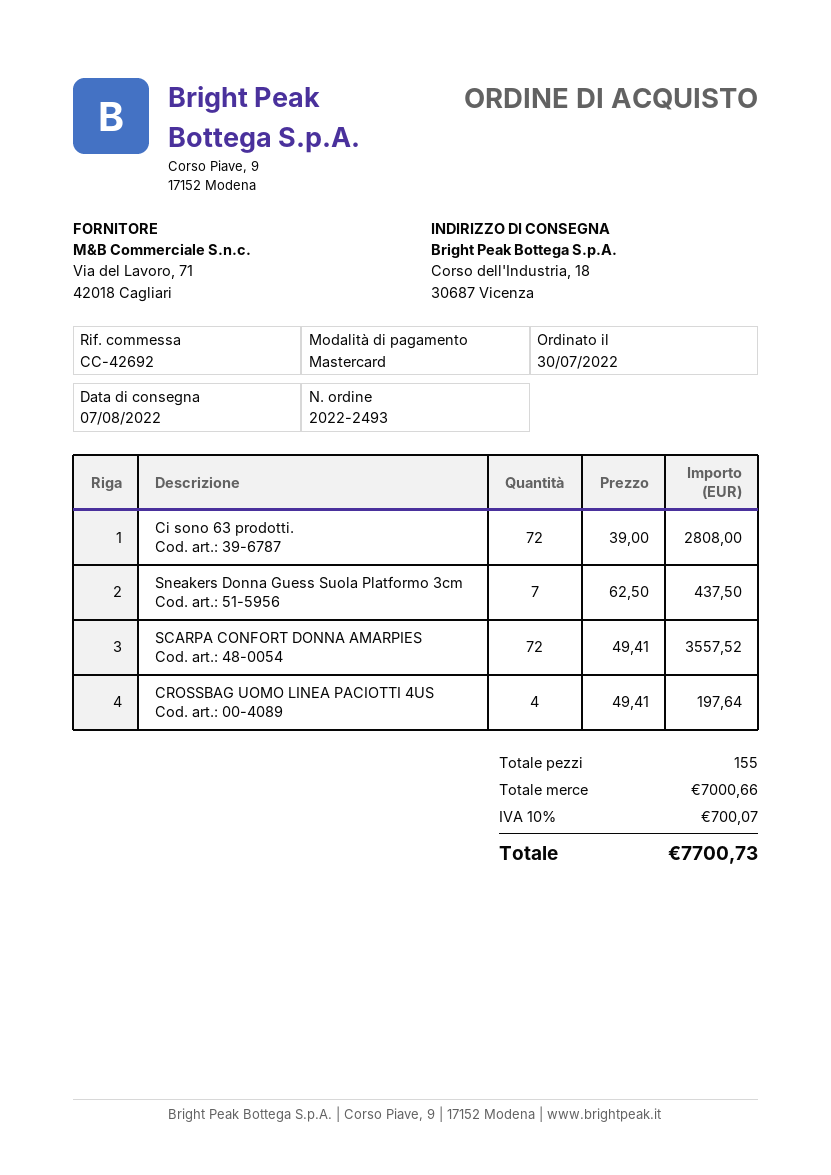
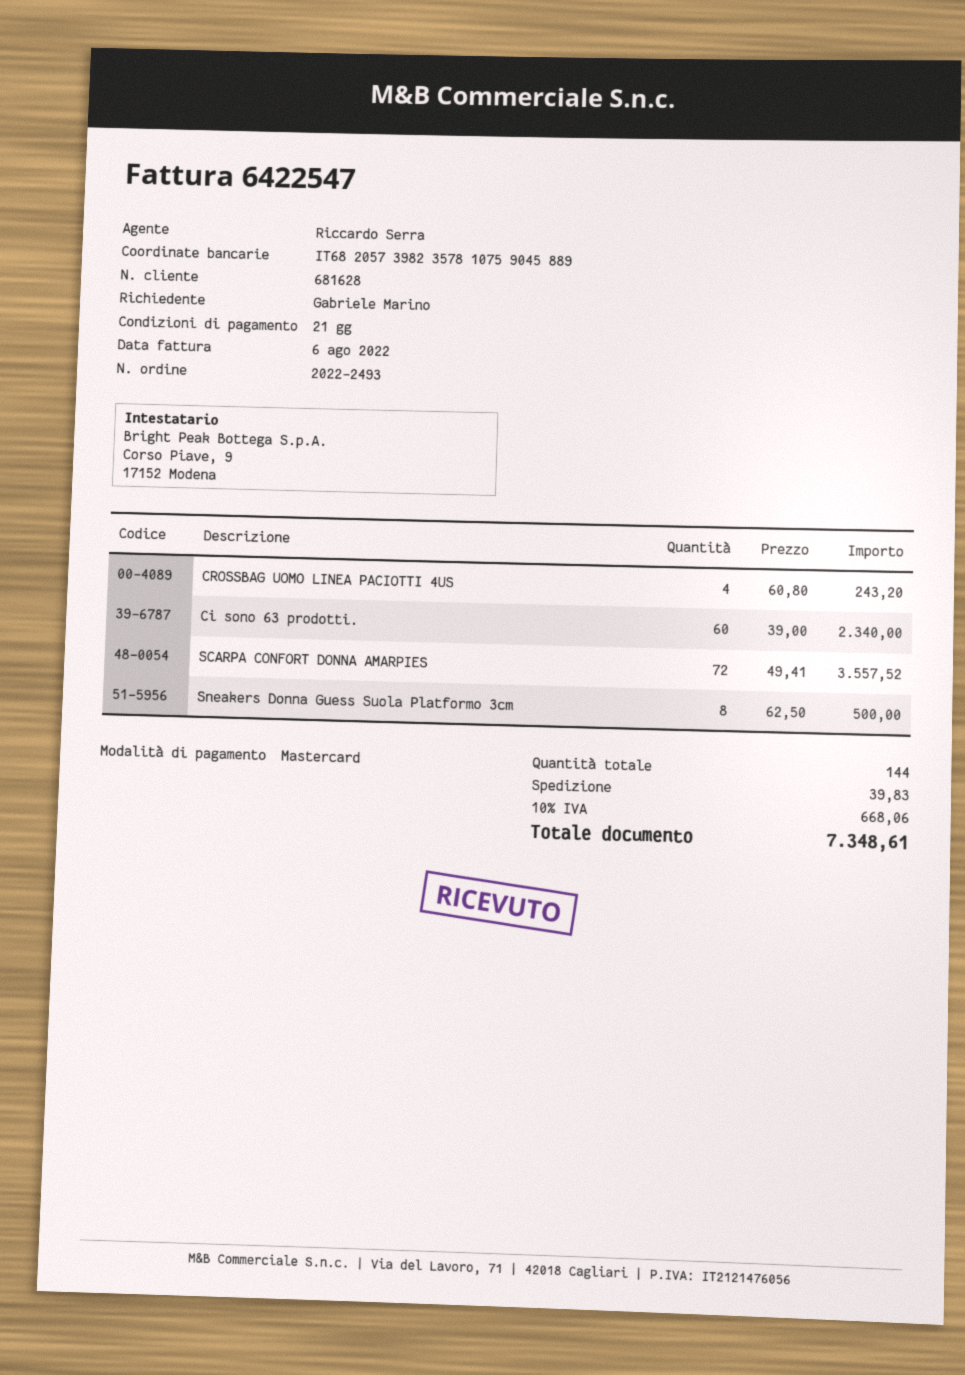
Ci sono 63 prodotti.: 72 x 39.00 = 2808.00 -> 60 x 39.00 = 2340.00
Sneakers Donna Guess Suola Platformo 3cm: 7 x 62.50 = 437.50 -> 8 x 62.50 = 500.00
CROSSBAG UOMO LINEA PACIOTTI 4US: 4 x 49.41 = 197.64 -> 4 x 60.80 = 243.20
total quantity: 155 -> 144
shipping: none -> 39.83
tax: 10% = 700.07 -> 10% = 668.06
total: 7700.73 -> 7348.61

